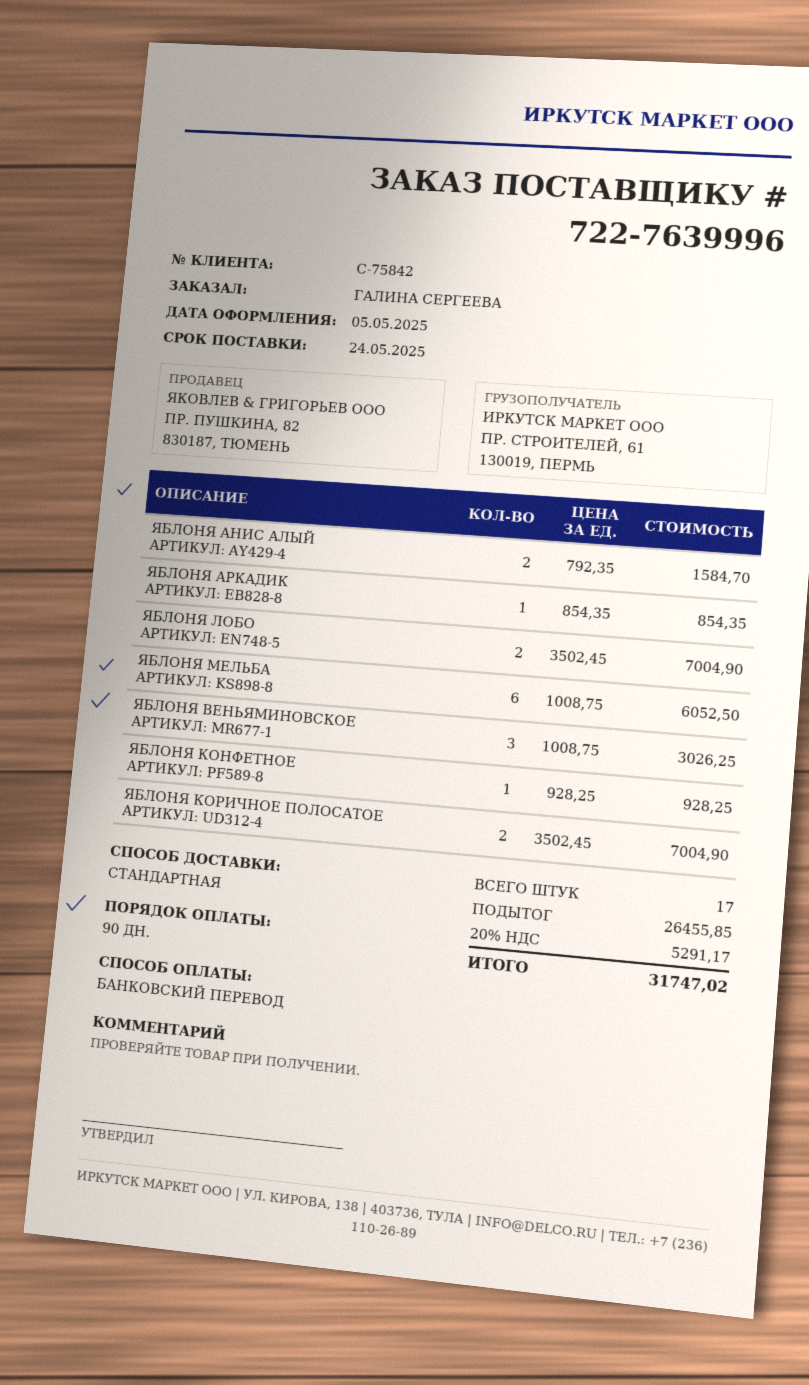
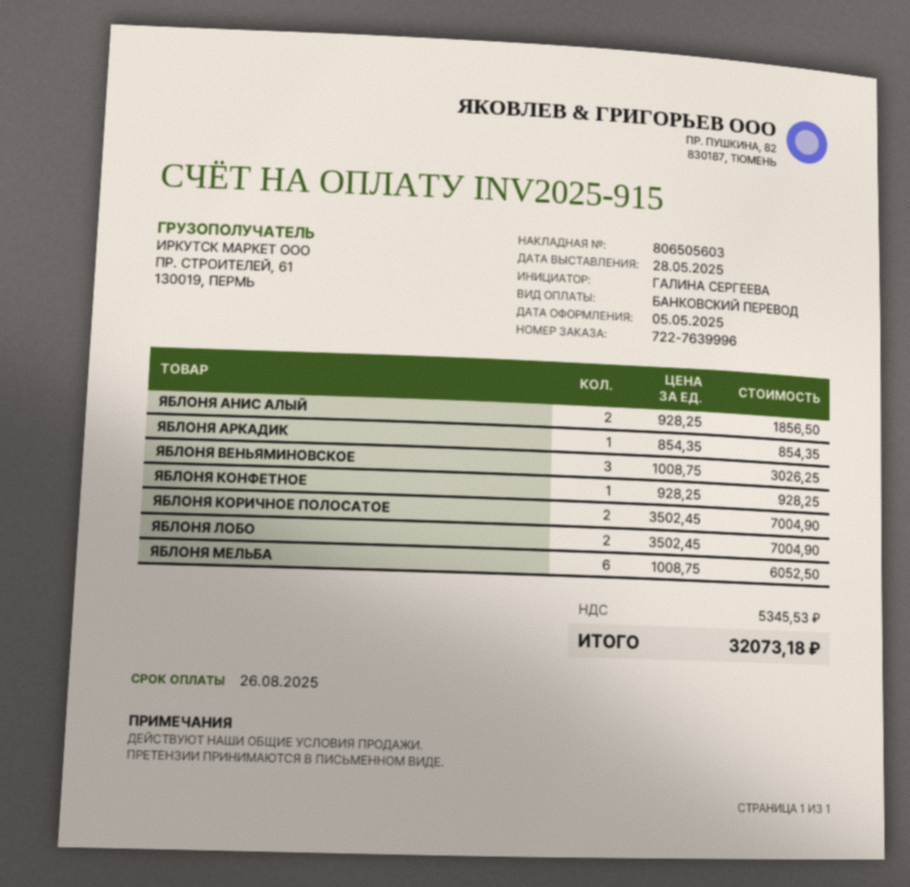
ЯБЛОНЯ АНИС АЛЫЙ: 2 x 792.35 = 1584.70 -> 2 x 928.25 = 1856.50
tax: 5291.17 -> 5345.53
total: 31747.02 -> 32073.18

